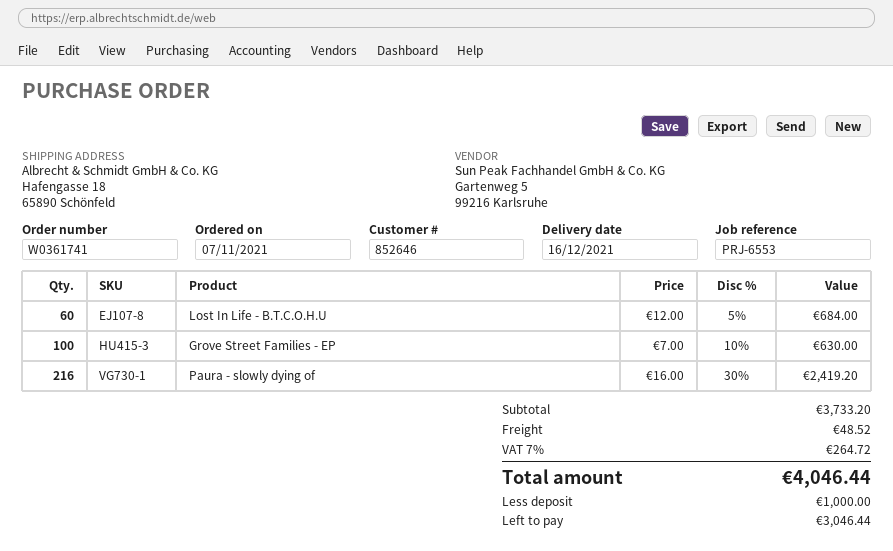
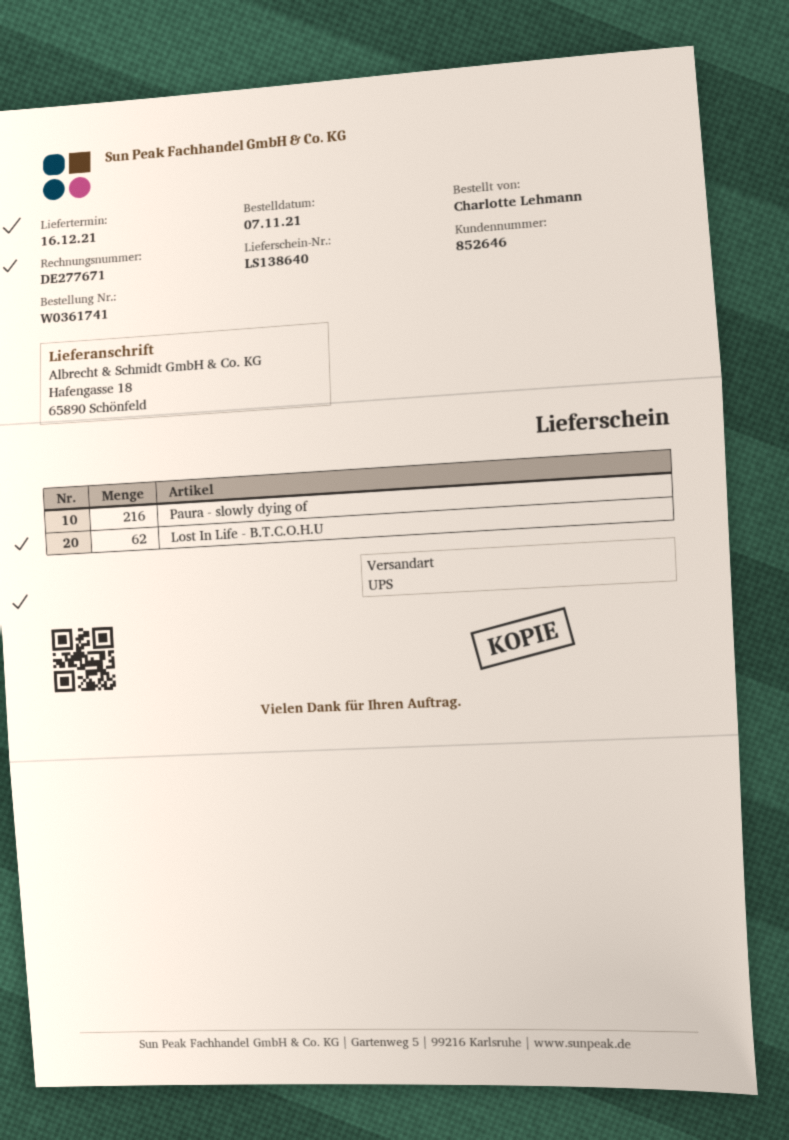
Lost In Life - B.T.C.O.H.U: 60 -> 62
Grove Street Families - EP: 100 -> none

